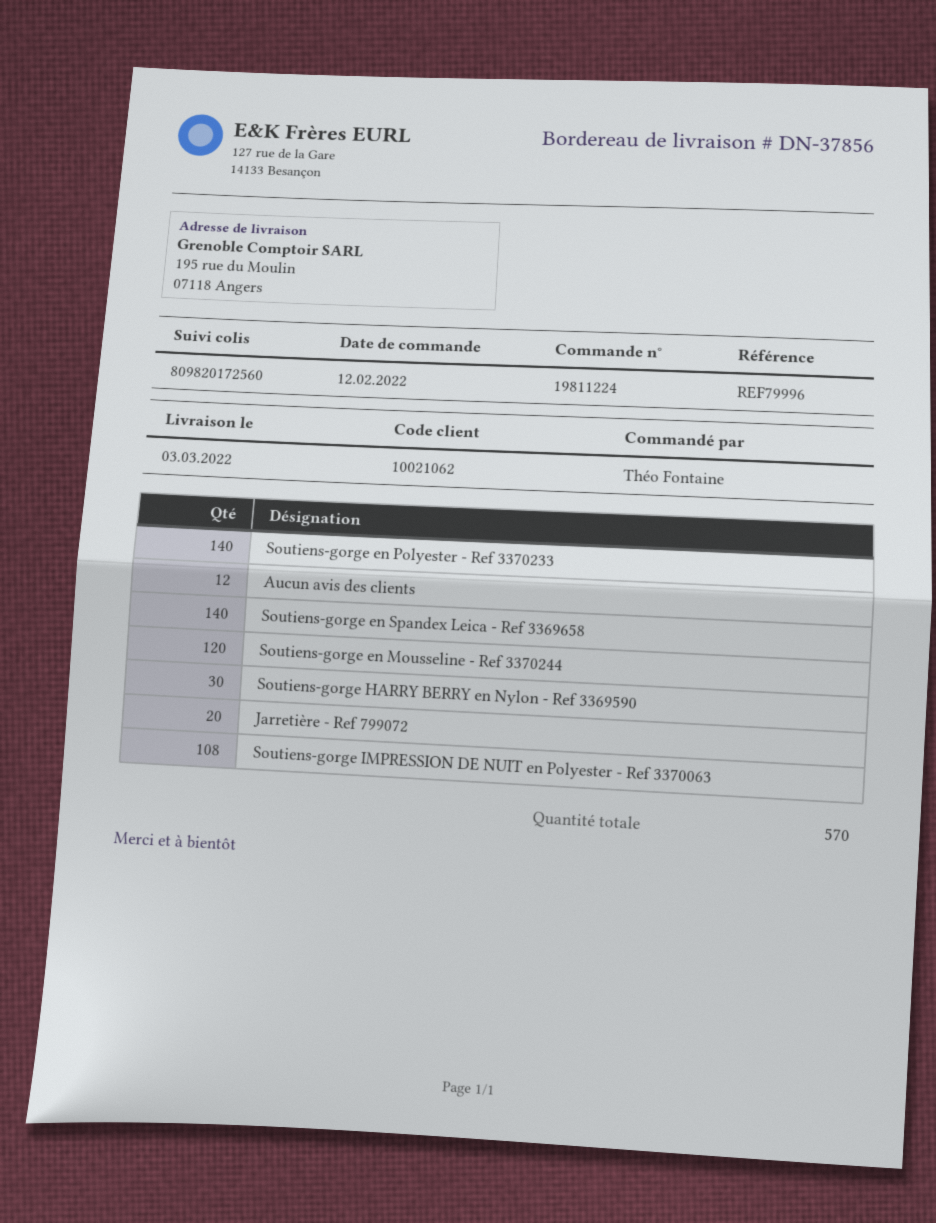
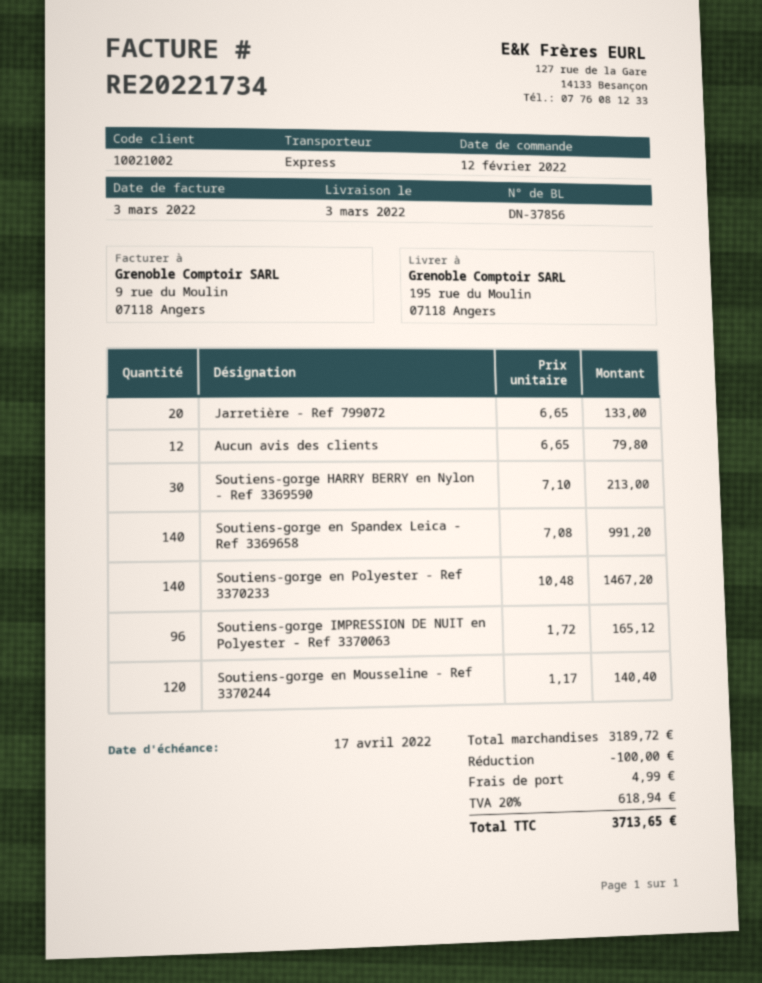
customer number: 10021062 -> 10021002
Soutiens-gorge IMPRESSION DE NUIT en Polyester - Ref 3370063: 108 -> 96

